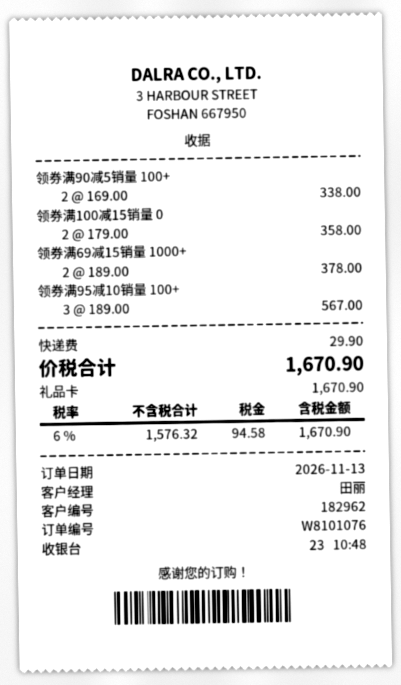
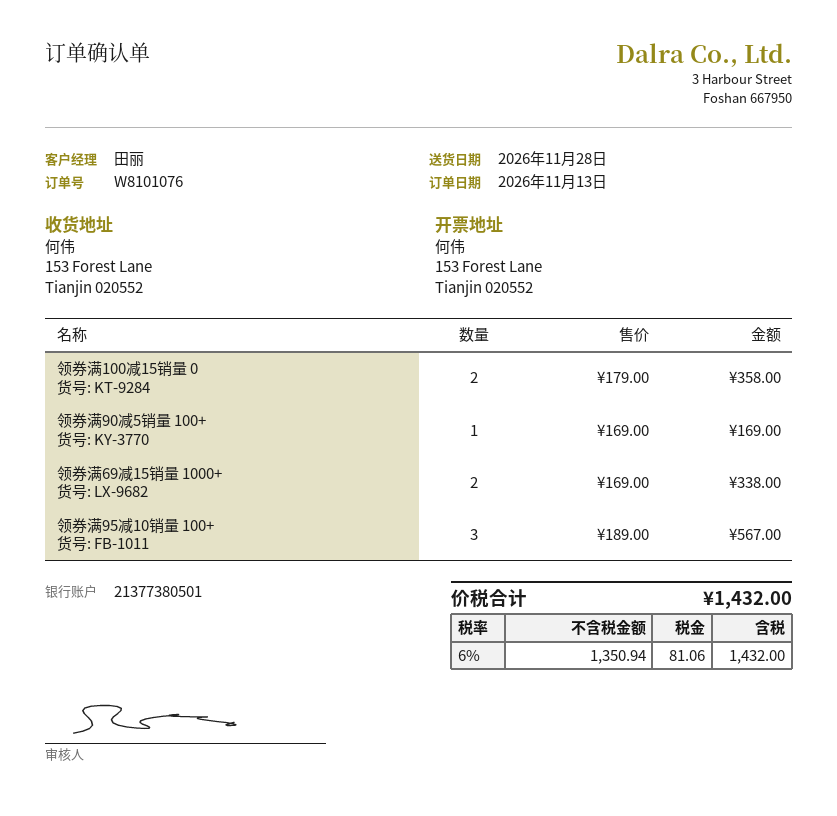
领券满90减5销量 100+: 2 x 169.00 = 338.00 -> 1 x 169.00 = 169.00
领券满69减15销量 1000+: 2 x 189.00 = 378.00 -> 2 x 169.00 = 338.00
shipping: 29.90 -> none
net: 1576.32 -> 1350.94
tax: 6% = 94.58 -> 6% = 81.06
total: 1670.90 -> 1432.00

